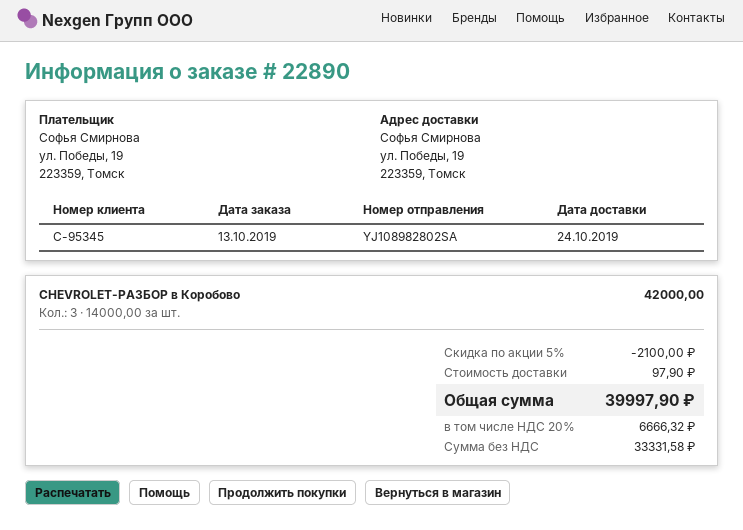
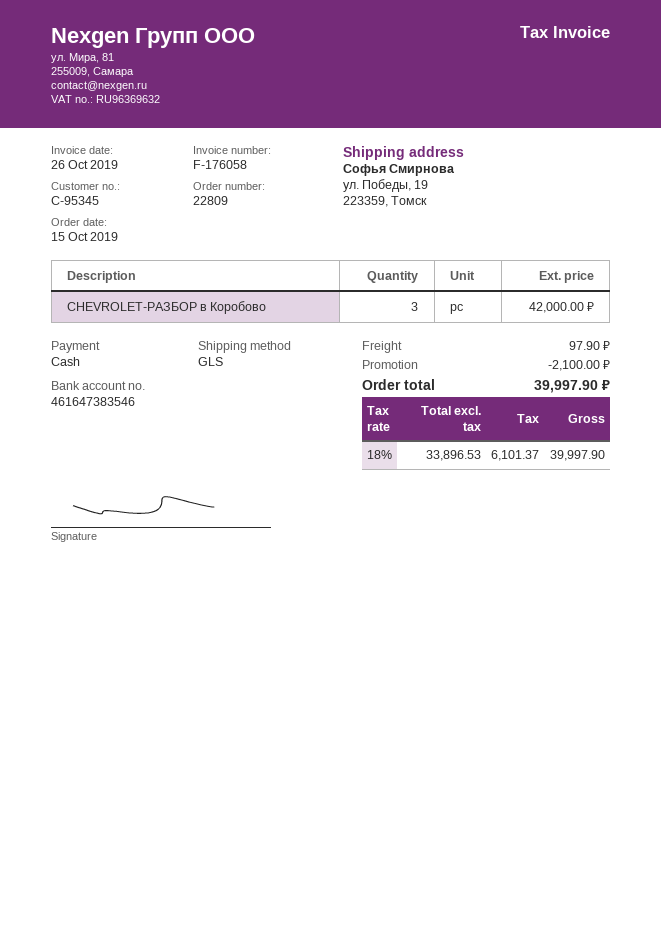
order number: 22890 -> 22809
order date: 2019-10-13 -> 2019-10-15
net: 33331.58 -> 33896.53
tax: 20% = 6666.32 -> 18% = 6101.37

